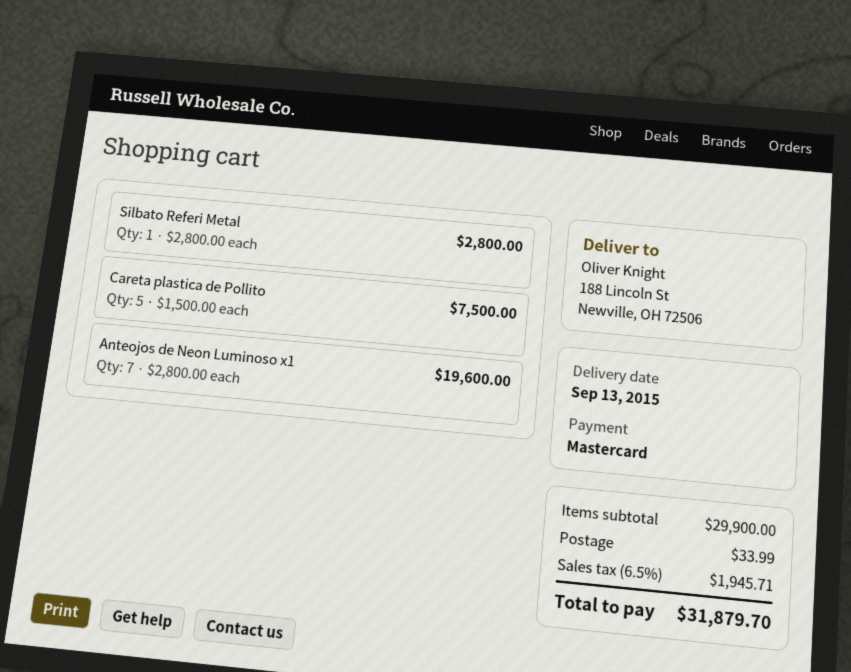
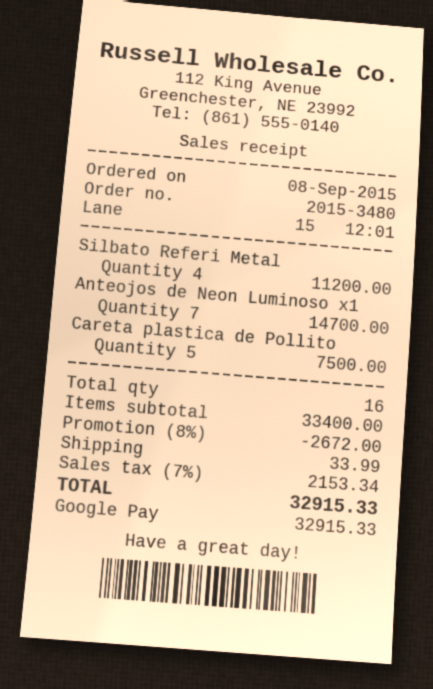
payment method: Mastercard -> Google Pay
Silbato Referi Metal: 1 for 2800.00 -> 4 for 11200.00
Anteojos de Neon Luminoso x1: 7 for 19600.00 -> 7 for 14700.00
subtotal: 29900.00 -> 33400.00
discount: none -> 8% = 2672.00
tax: 6.5% = 1945.71 -> 7% = 2153.34
total: 31879.70 -> 32915.33

